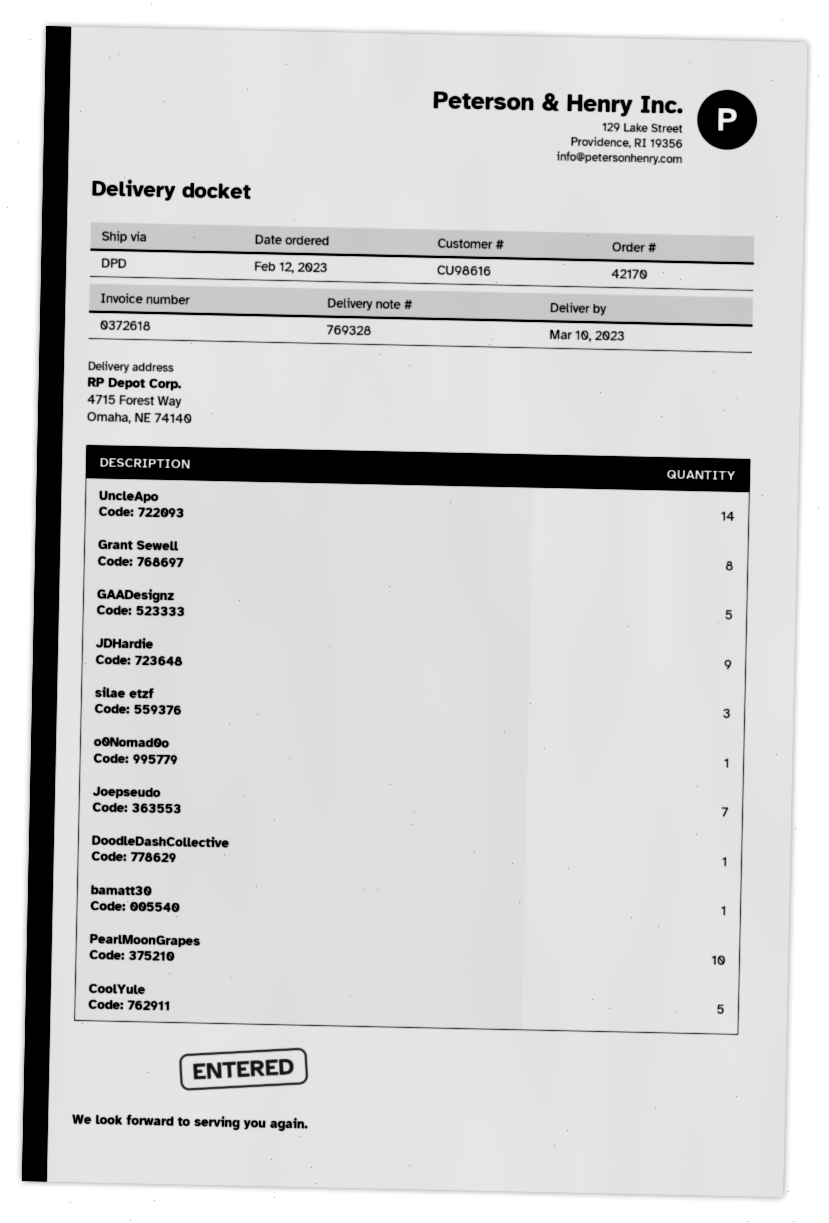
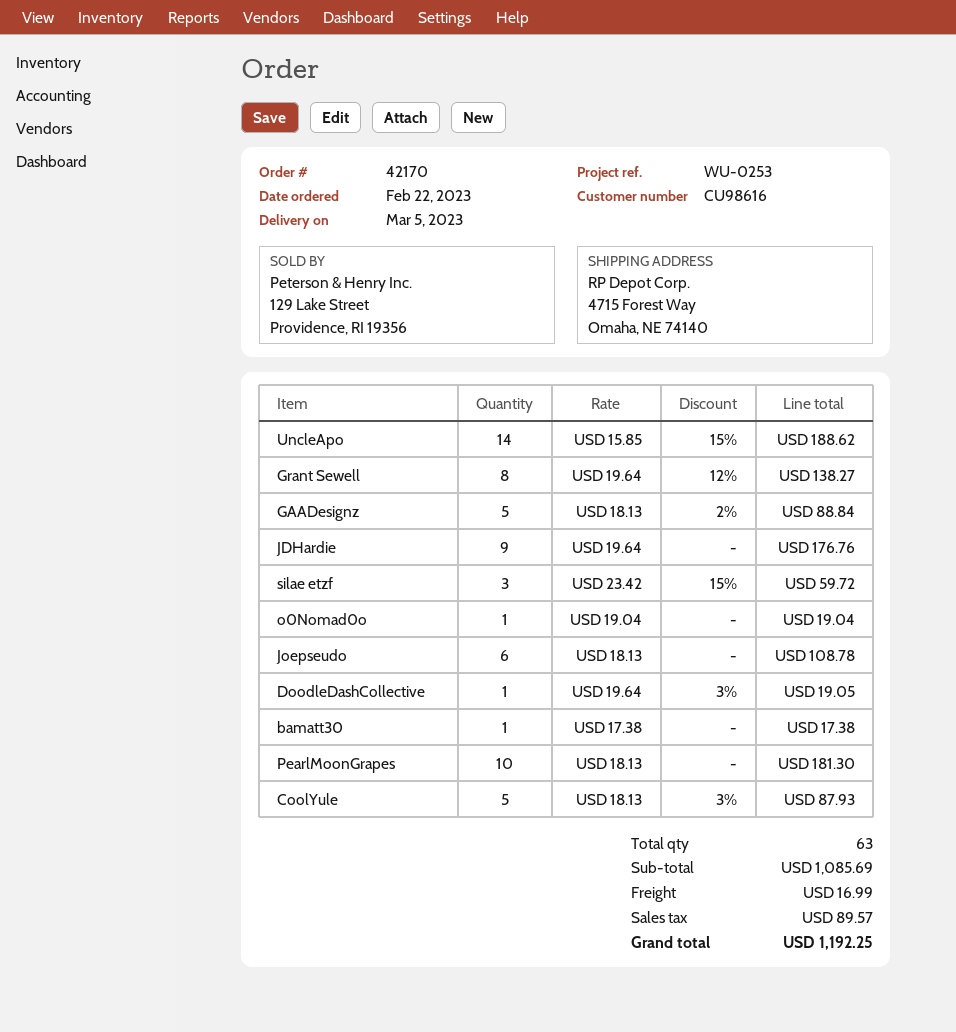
order date: 2023-02-12 -> 2023-02-22
delivery date: 2023-03-10 -> 2023-03-05
Joepseudo: 7 -> 6

